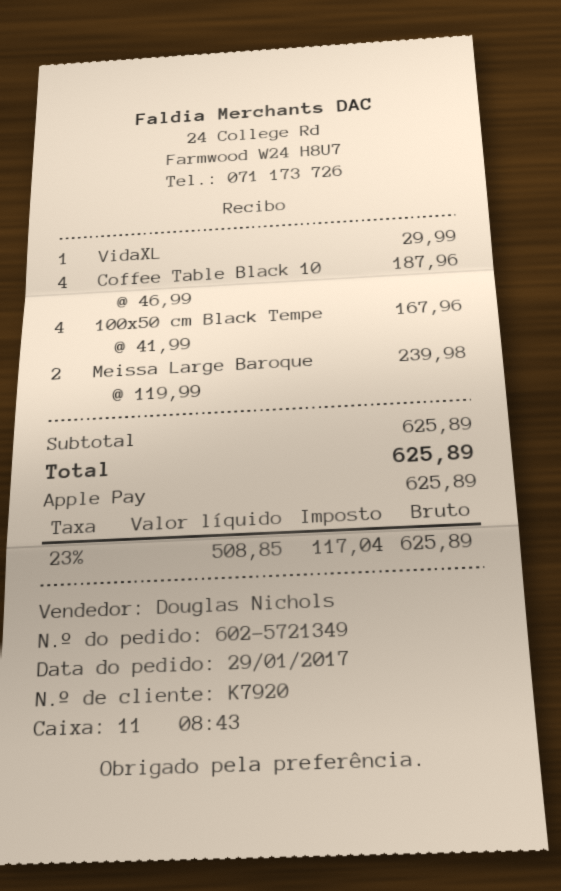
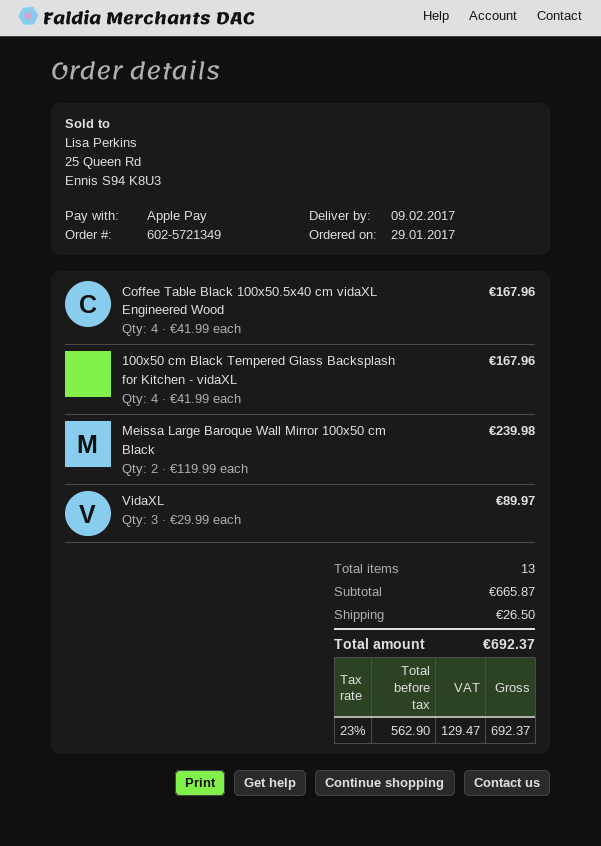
VidaXL: 1 x 29.99 = 29.99 -> 3 x 29.99 = 89.97
Coffee Table Black 10: 4 x 46.99 = 187.96 -> 4 x 41.99 = 167.96
subtotal: 625.89 -> 665.87
shipping: none -> 26.50
net: 508.85 -> 562.90
tax: 23% = 117.04 -> 23% = 129.47
total: 625.89 -> 692.37

